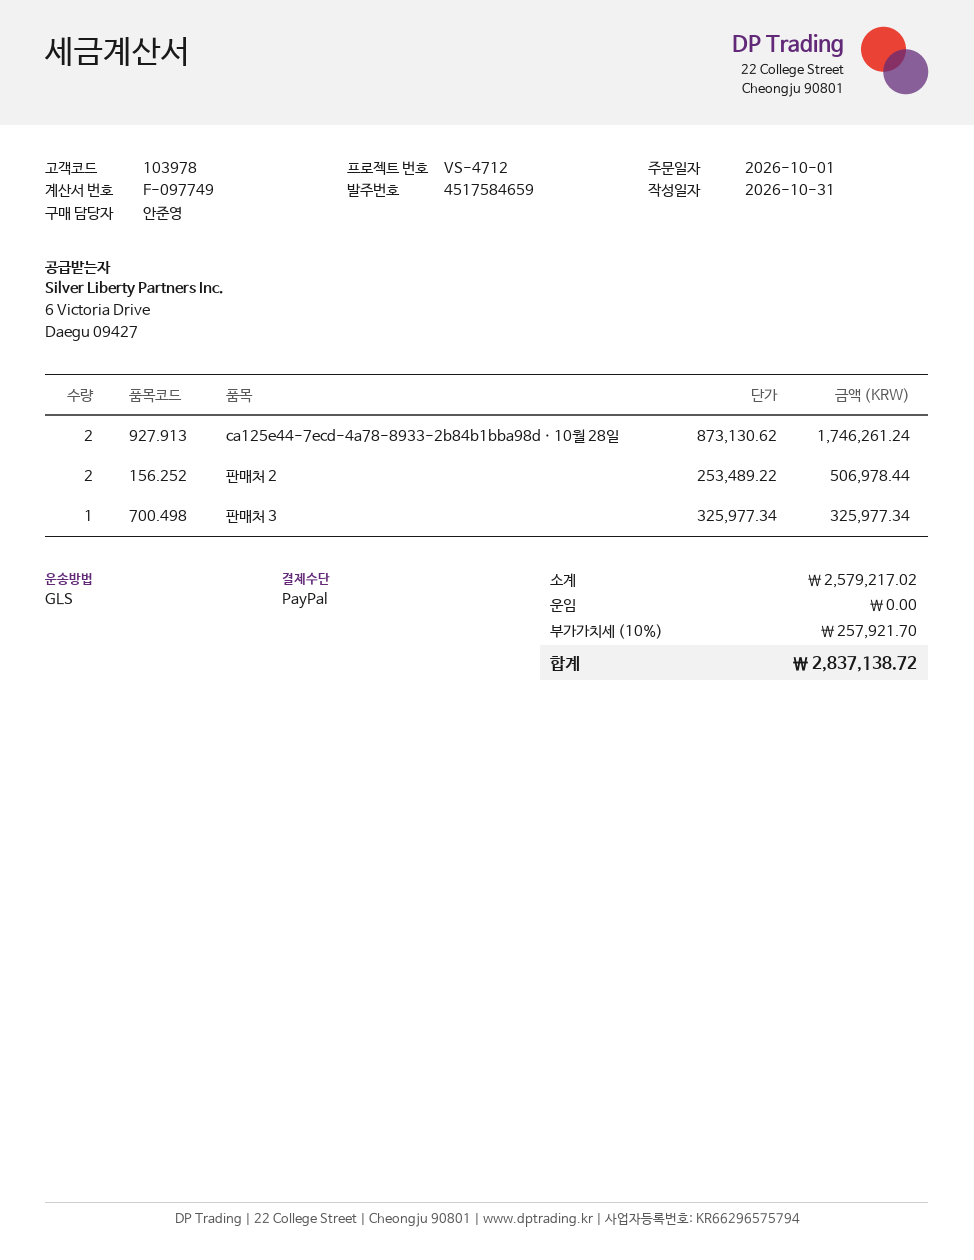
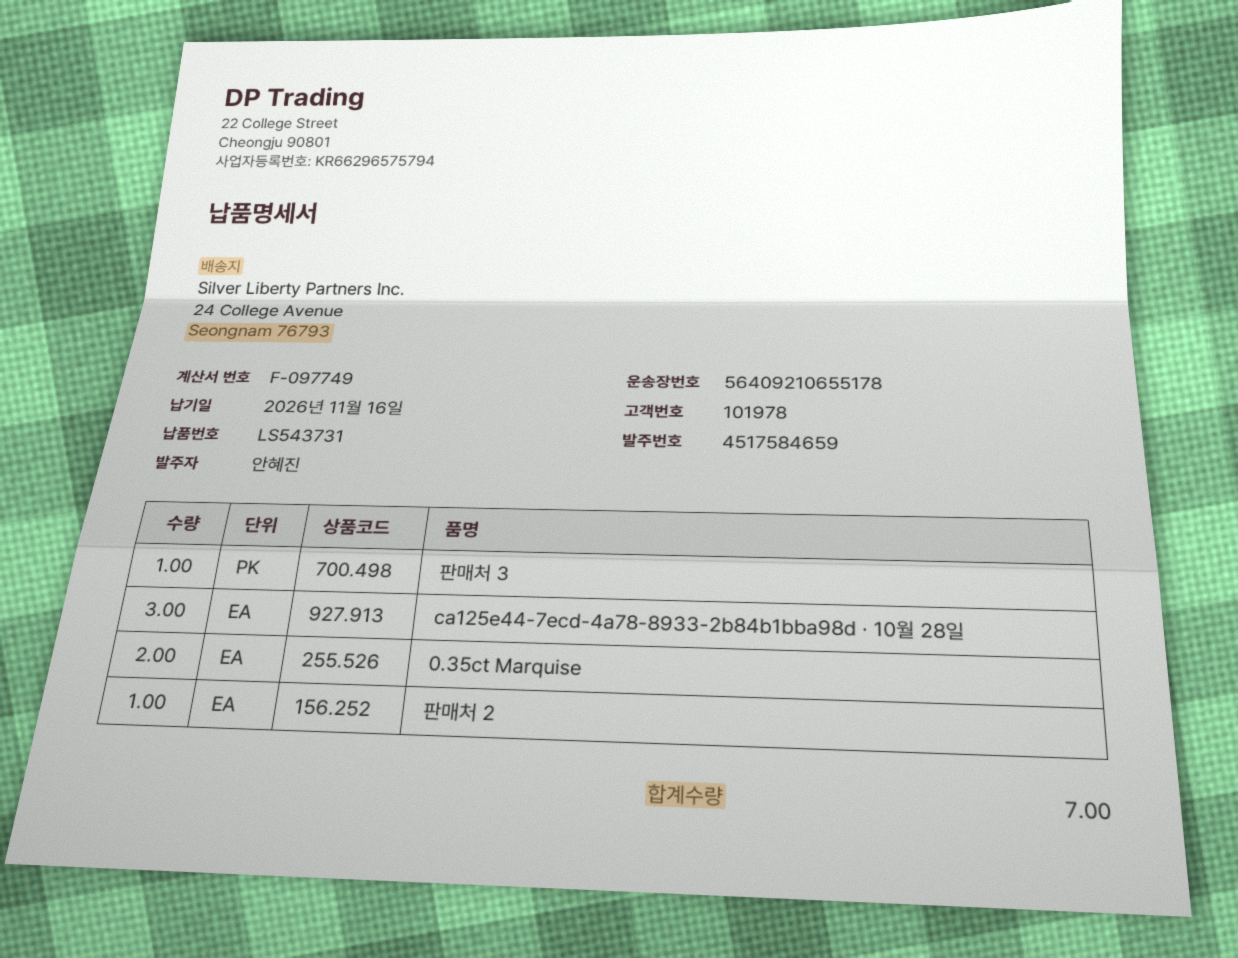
customer number: 103978 -> 101978
ordered by: 안준영 -> 안혜진
ca125e44-7ecd-4a78-8933-2b84b1bba98d · 10월 28일: 2 -> 3
판매처 2: 2 -> 1
0.35ct Marquise: none -> 2

